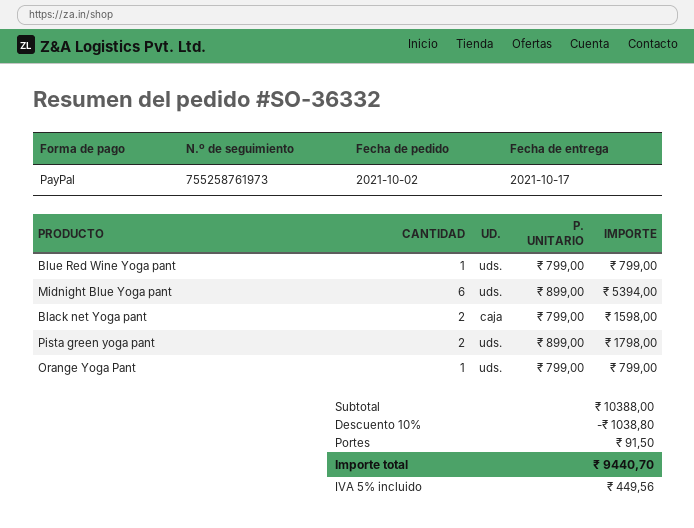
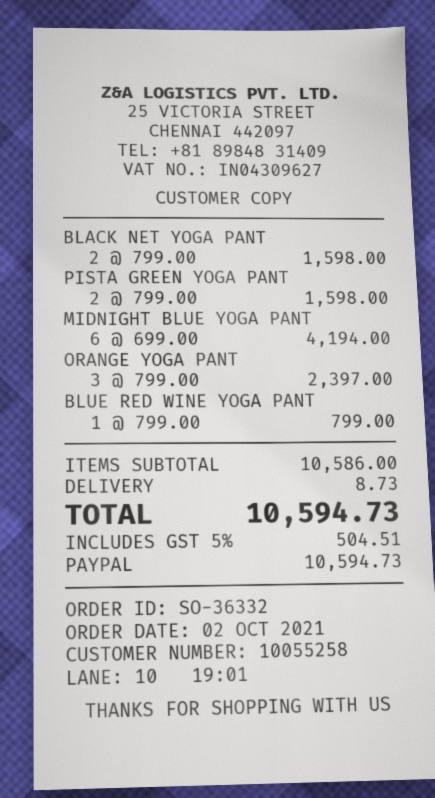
Midnight Blue Yoga pant: 6 x 899.00 = 5394.00 -> 6 x 699.00 = 4194.00
Pista green yoga pant: 2 x 899.00 = 1798.00 -> 2 x 799.00 = 1598.00
Orange Yoga Pant: 1 x 799.00 = 799.00 -> 3 x 799.00 = 2397.00
subtotal: 10388.00 -> 10586.00
discount: 10% = 1038.80 -> none
shipping: 91.50 -> 8.73
tax: 5% = 449.56 -> 5% = 504.51
total: 9440.70 -> 10594.73

